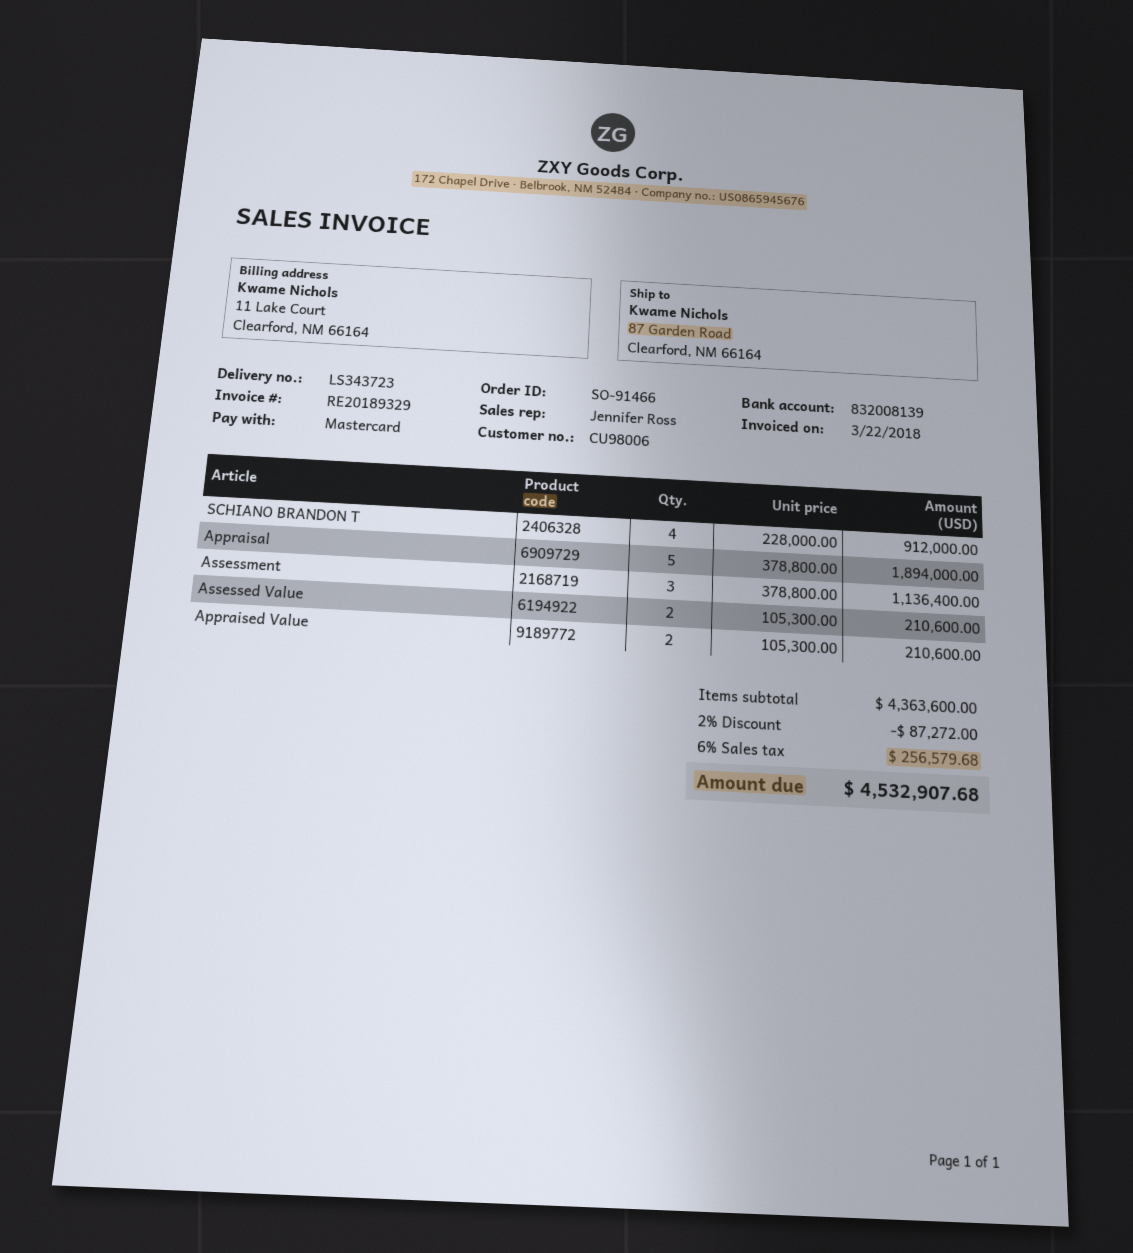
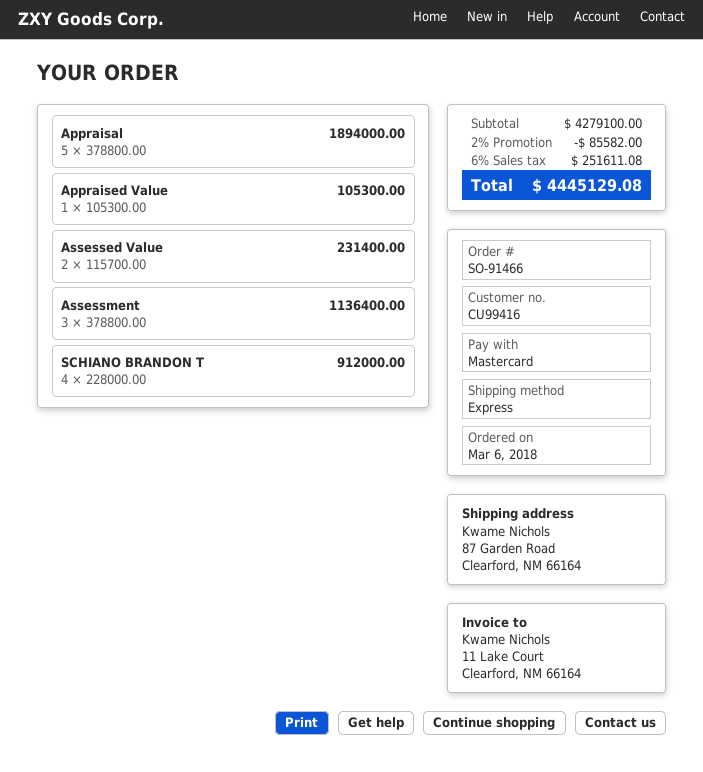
customer number: CU98006 -> CU99416
Assessed Value: 2 x 105300.00 = 210600.00 -> 2 x 115700.00 = 231400.00
Appraised Value: 2 x 105300.00 = 210600.00 -> 1 x 105300.00 = 105300.00
subtotal: 4363600.00 -> 4279100.00
discount: 2% = 87272.00 -> 2% = 85582.00
tax: 6% = 256579.68 -> 6% = 251611.08
total: 4532907.68 -> 4445129.08

